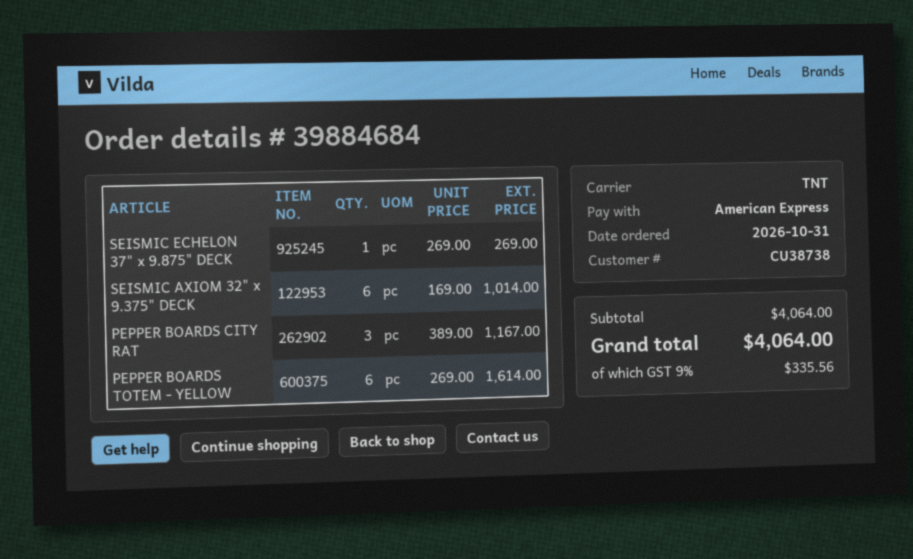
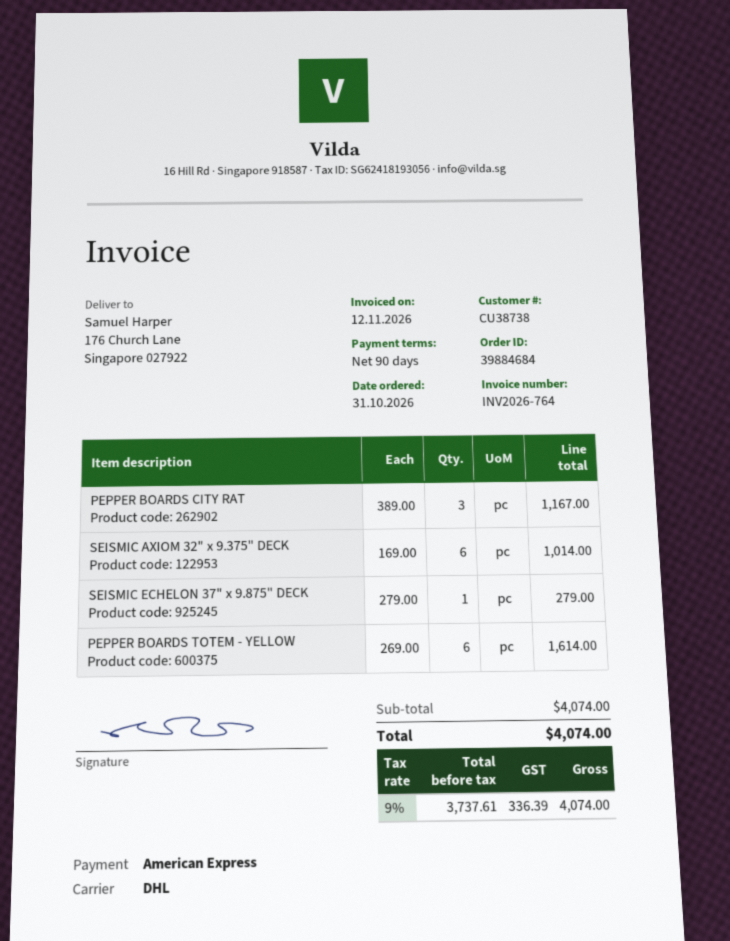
shipping method: TNT -> DHL
SEISMIC ECHELON 37" x 9.875" DECK: 1 x 269.00 = 269.00 -> 1 x 279.00 = 279.00
subtotal: 4064.00 -> 4074.00
tax: 9% = 335.56 -> 9% = 336.39
total: 4064.00 -> 4074.00

